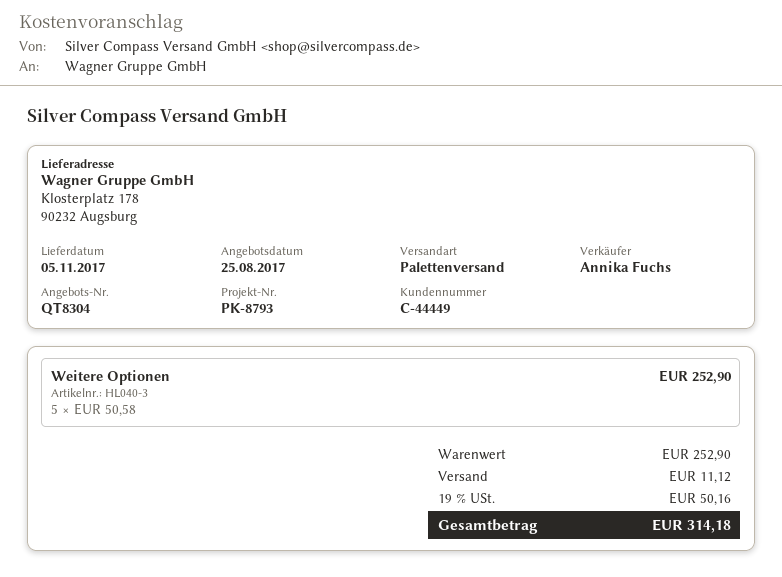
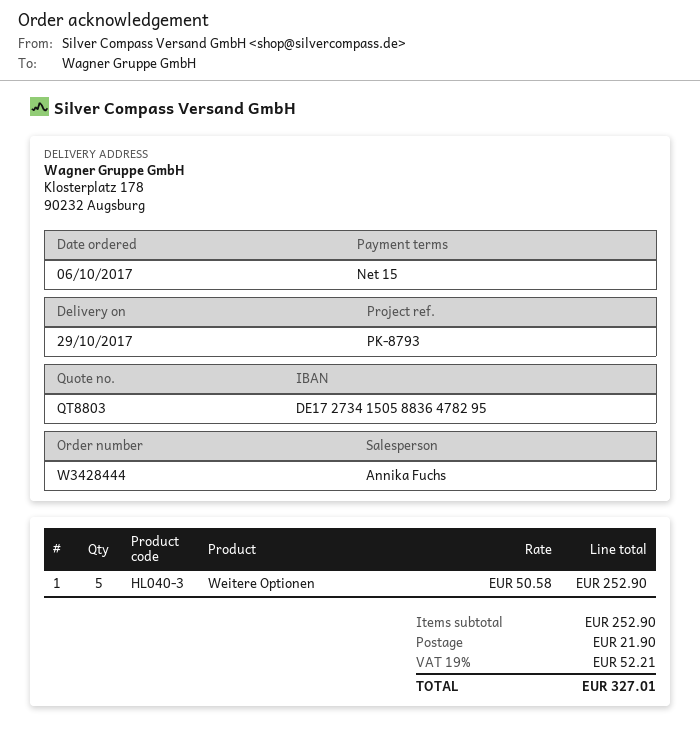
quote number: QT8304 -> QT8803
delivery date: 2017-11-05 -> 2017-10-29
shipping: 11.12 -> 21.90
tax: 19% = 50.16 -> 19% = 52.21
total: 314.18 -> 327.01

